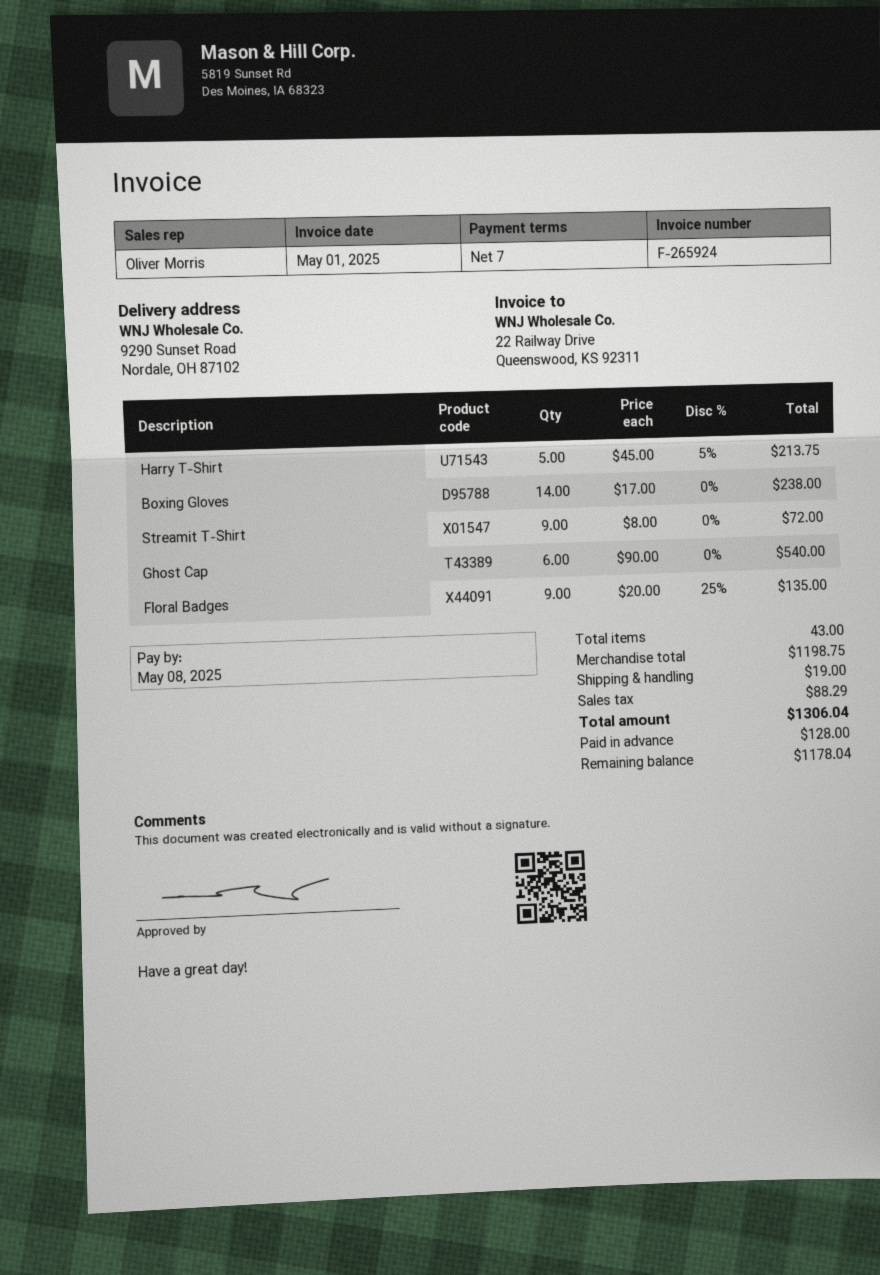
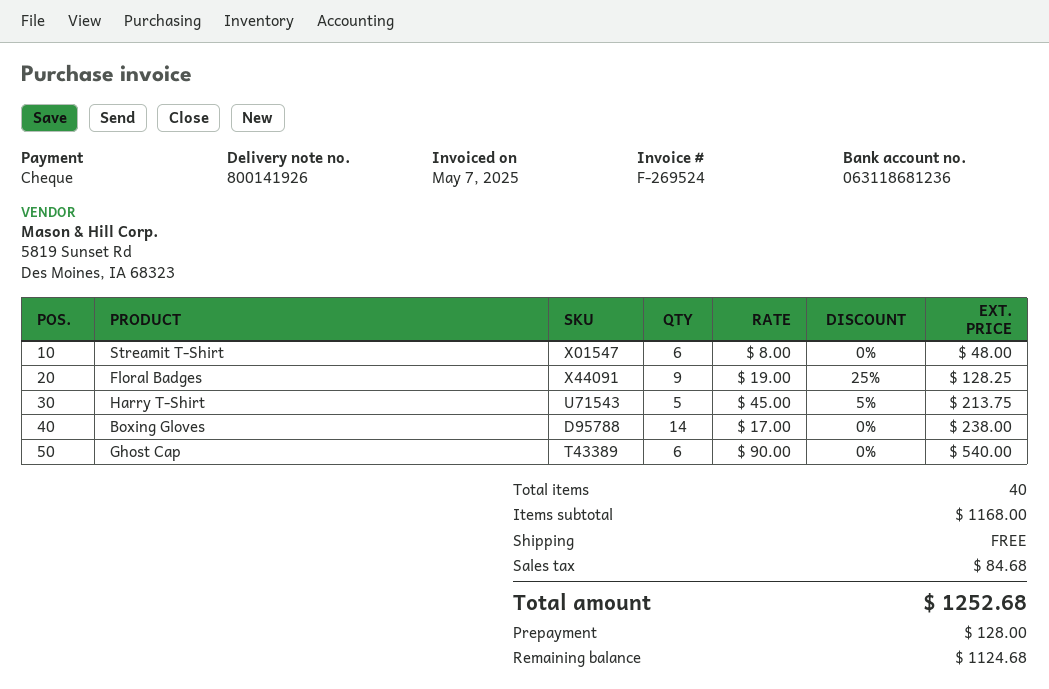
invoice number: F-265924 -> F-269524
invoice date: 2025-05-01 -> 2025-05-07
Streamit T-Shirt: 9 x 8.00 = 72.00 -> 6 x 8.00 = 48.00
Floral Badges: 9 x 20.00 - 25% = 135.00 -> 9 x 19.00 - 25% = 128.25
total quantity: 43 -> 40
subtotal: 1198.75 -> 1168.00
shipping: 19.00 -> 0.00
tax: 88.29 -> 84.68
total: 1306.04 -> 1252.68
balance: 1178.04 -> 1124.68

